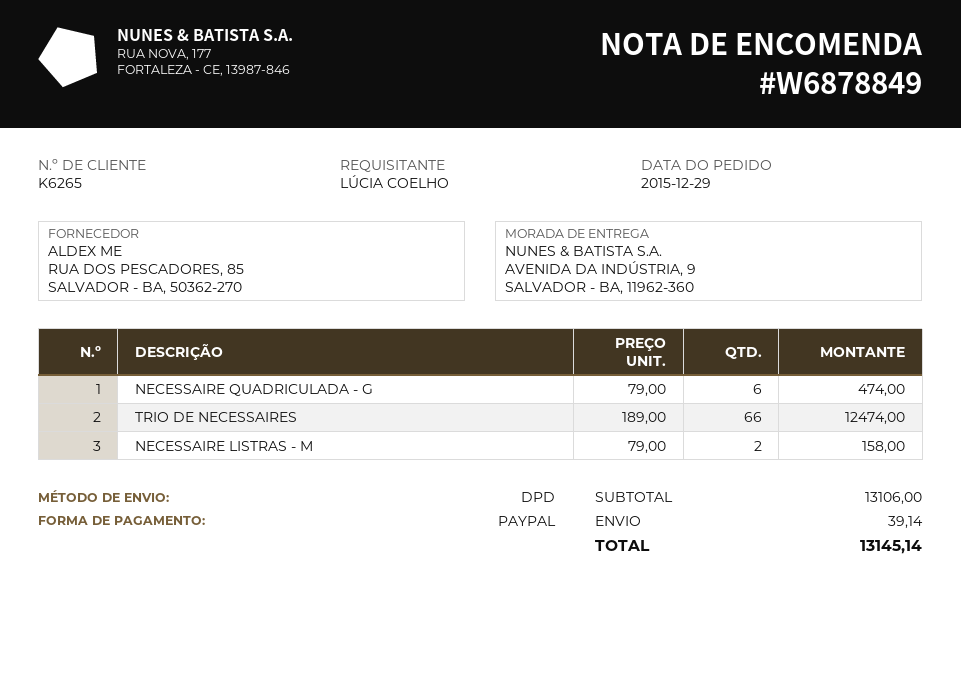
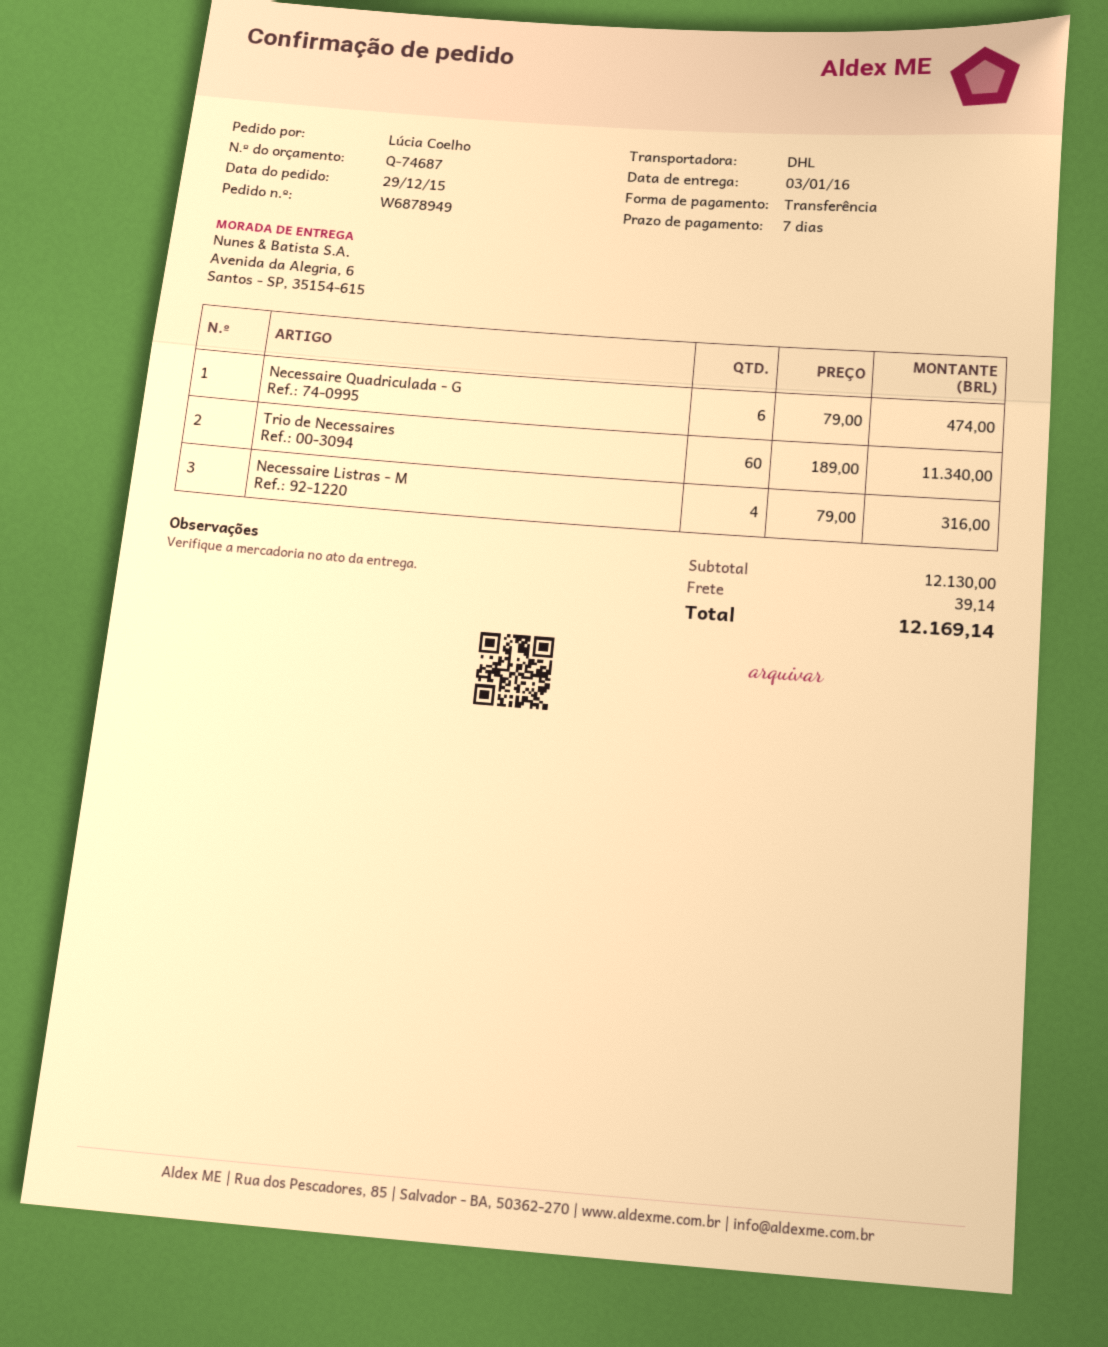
order number: W6878849 -> W6878949
payment method: PayPal -> bank transfer
shipping method: DPD -> DHL
ship to: AVENIDA DA INDÚSTRIA, 9, SALVADOR - BA, 11962-360 -> Avenida da Alegria, 6, Santos - SP, 35154-615
TRIO DE NECESSAIRES: 66 x 189.00 = 12474.00 -> 60 x 189.00 = 11340.00
NECESSAIRE LISTRAS - M: 2 x 79.00 = 158.00 -> 4 x 79.00 = 316.00
subtotal: 13106.00 -> 12130.00
total: 13145.14 -> 12169.14

